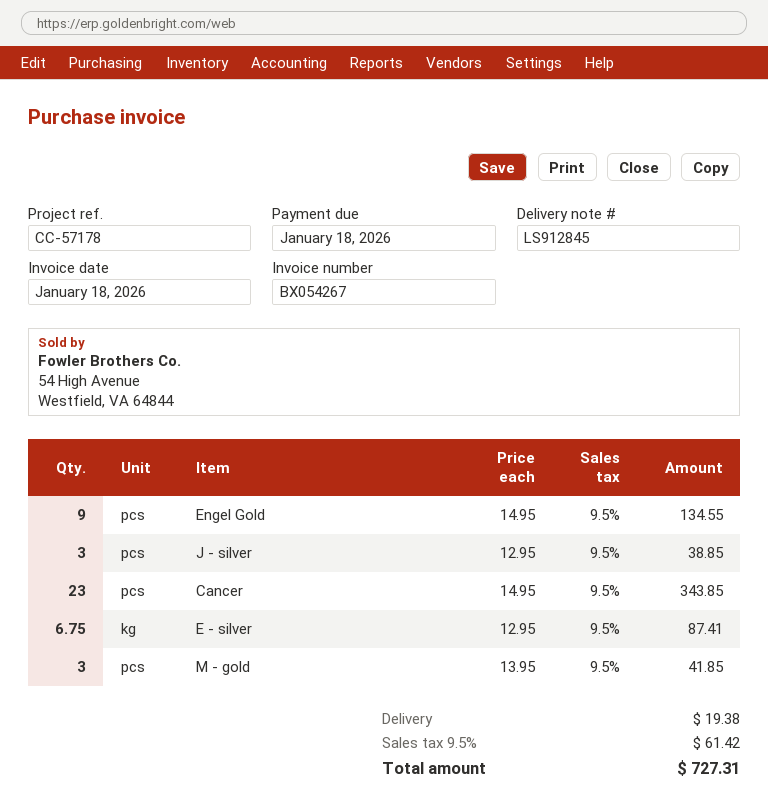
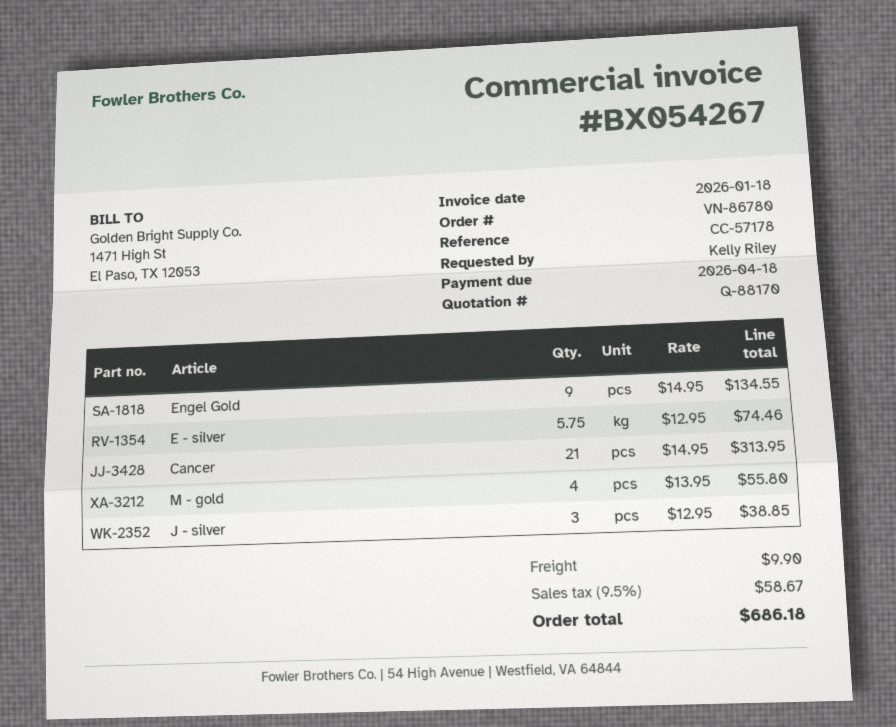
due date: 2026-01-18 -> 2026-04-18
Cancer: 23 x 14.95 = 343.85 -> 21 x 14.95 = 313.95
E - silver: 6.75 x 12.95 = 87.41 -> 5.75 x 12.95 = 74.46
M - gold: 3 x 13.95 = 41.85 -> 4 x 13.95 = 55.80
shipping: 19.38 -> 9.90
tax: 9.5% = 61.42 -> 9.5% = 58.67
total: 727.31 -> 686.18

